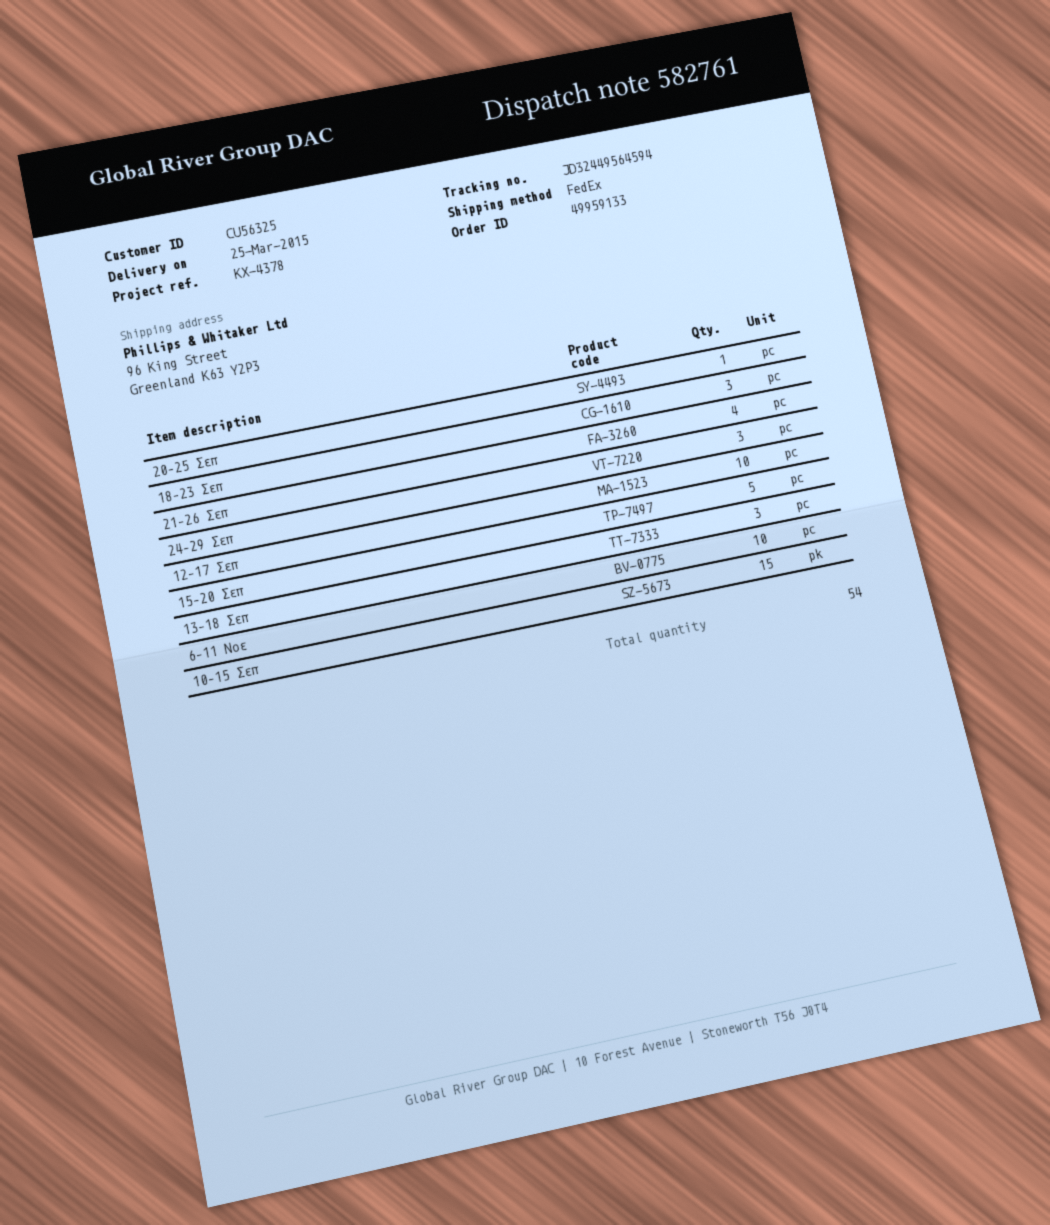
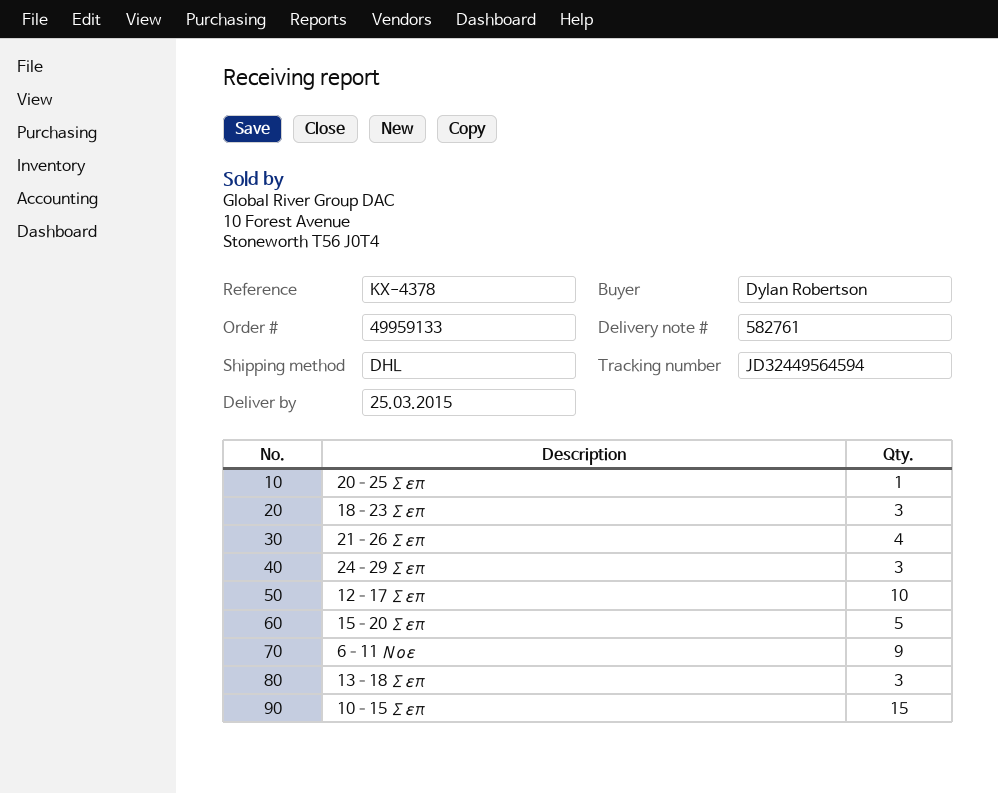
shipping method: FedEx -> DHL
6–11 Νοε: 10 -> 9

